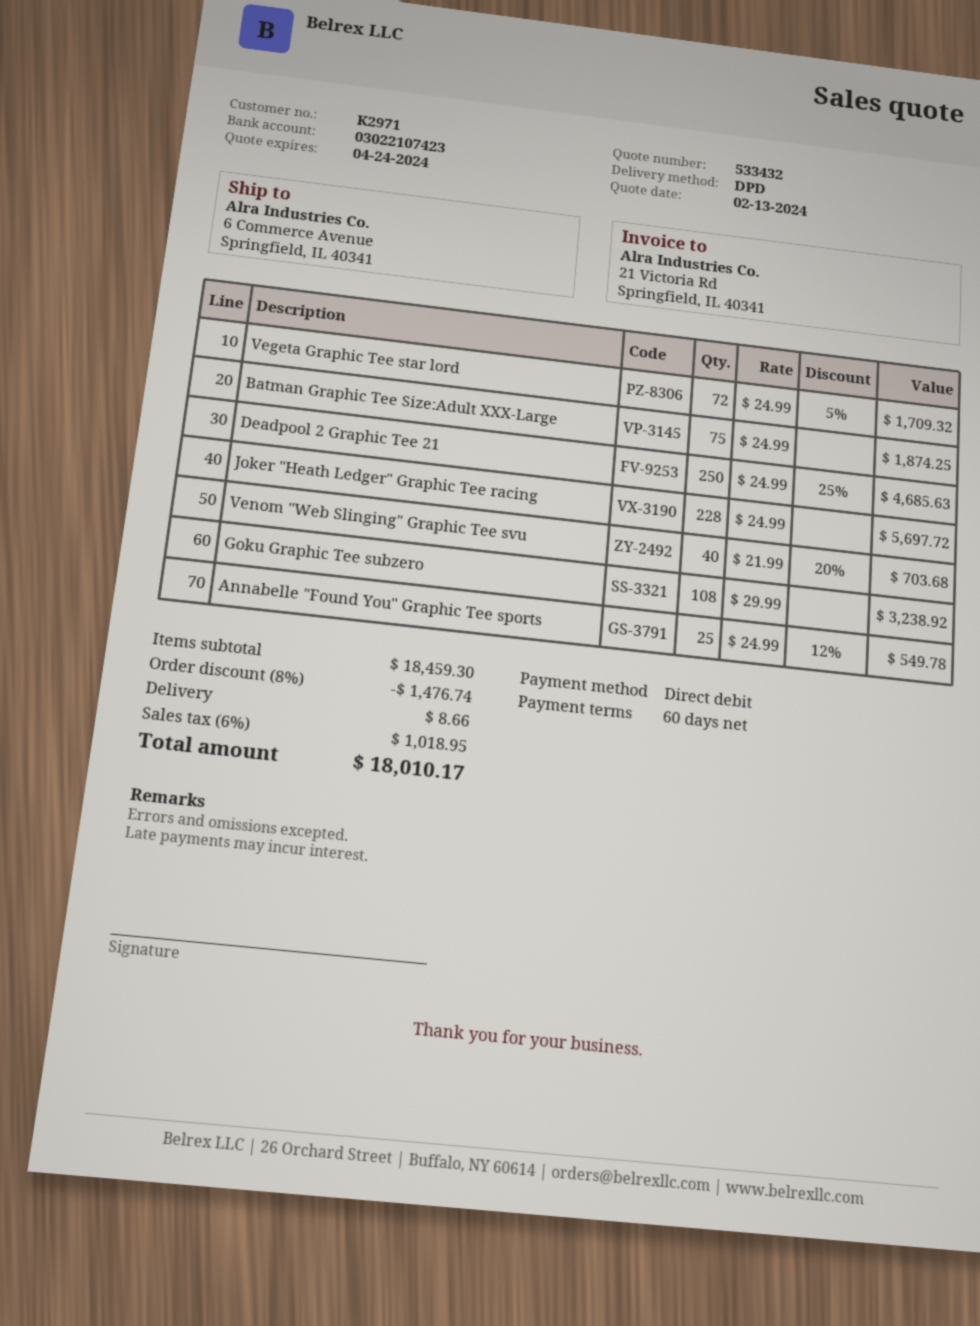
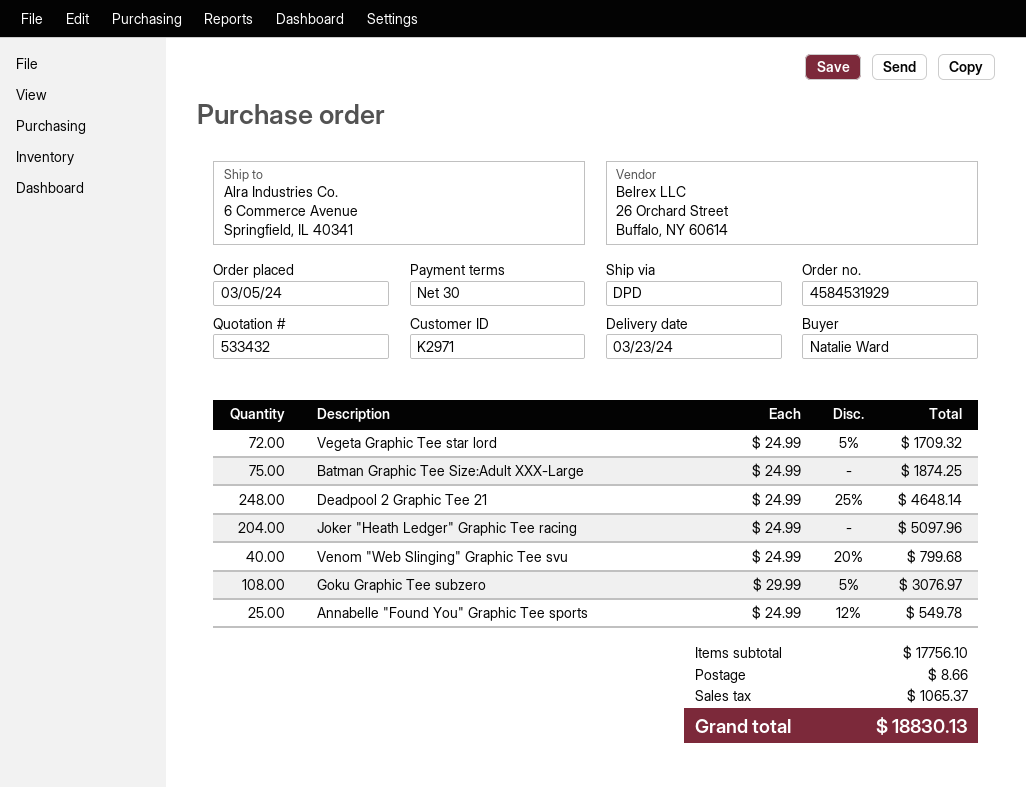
payment terms: 60 days -> 30 days
Deadpool 2 Graphic Tee 21: 250 x 24.99 - 25% = 4685.63 -> 248 x 24.99 - 25% = 4648.14
Joker "Heath Ledger" Graphic Tee racing: 228 x 24.99 = 5697.72 -> 204 x 24.99 = 5097.96
Venom "Web Slinging" Graphic Tee svu: 40 x 21.99 - 20% = 703.68 -> 40 x 24.99 - 20% = 799.68
Goku Graphic Tee subzero: 108 x 29.99 = 3238.92 -> 108 x 29.99 - 5% = 3076.97
subtotal: 18459.30 -> 17756.10
discount: 8% = 1476.74 -> none
tax: 1018.95 -> 1065.37
total: 18010.17 -> 18830.13

